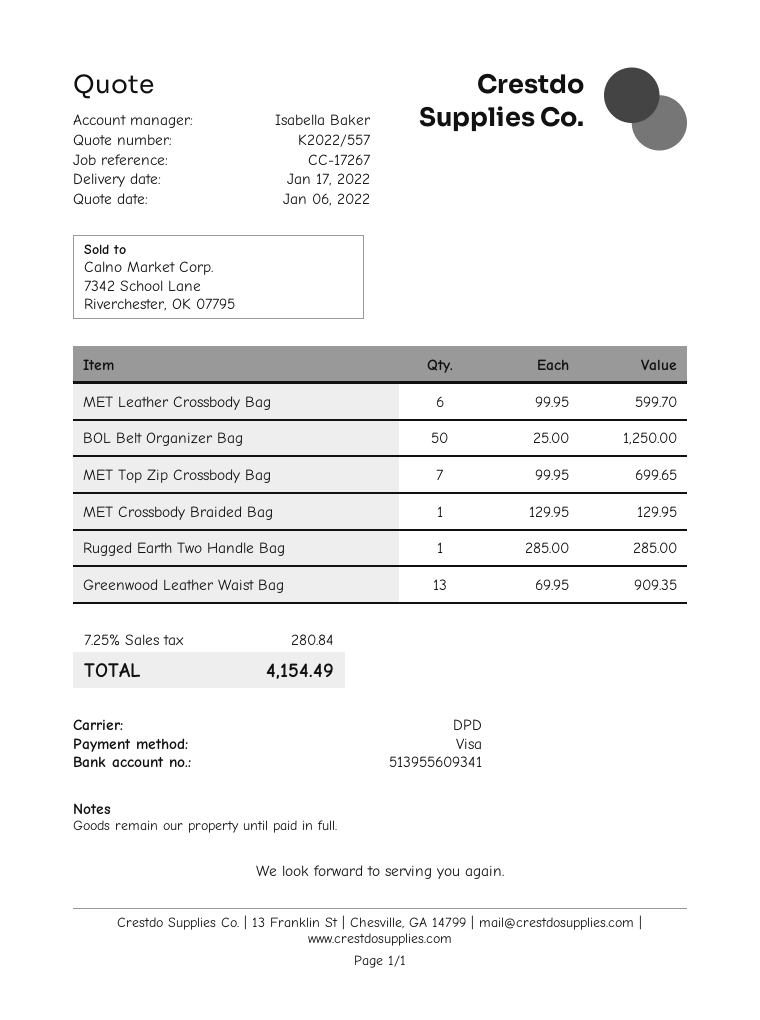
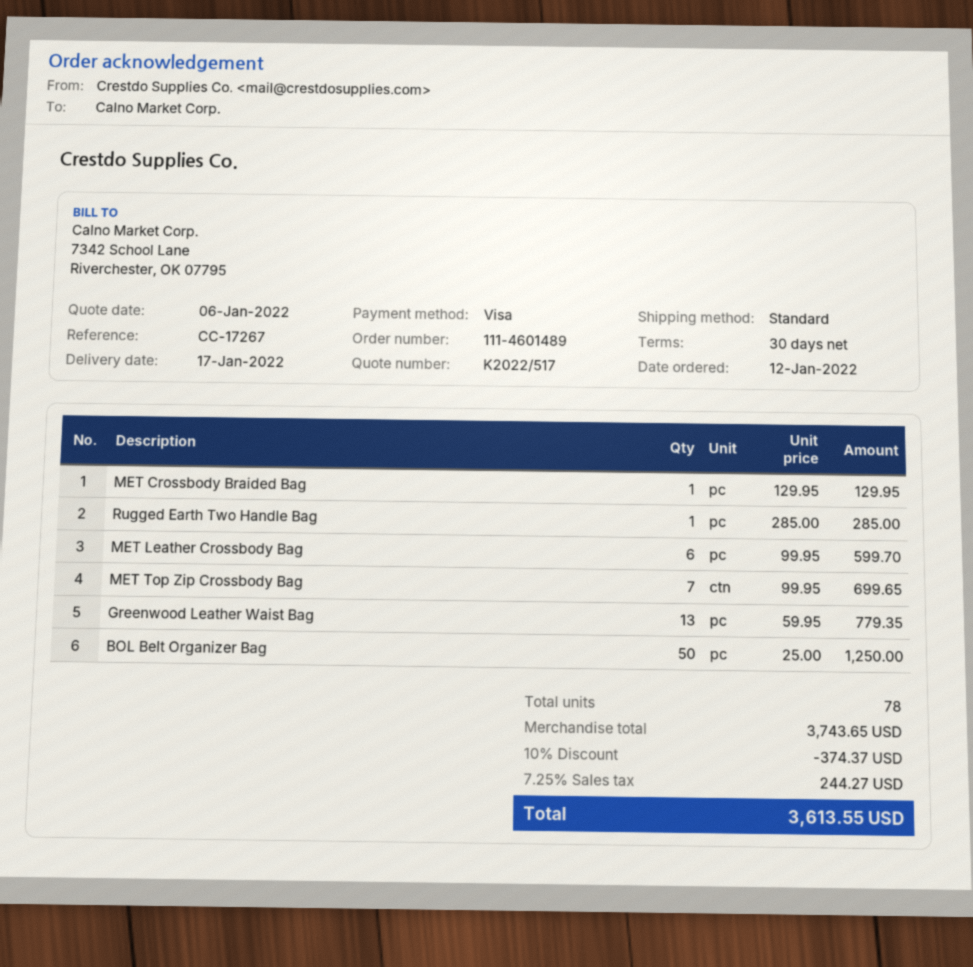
quote number: K2022/557 -> K2022/517
shipping method: DPD -> standard
Greenwood Leather Waist Bag: 13 x 69.95 = 909.35 -> 13 x 59.95 = 779.35
discount: none -> 10% = 374.37
tax: 7.25% = 280.84 -> 7.25% = 244.27
total: 4154.49 -> 3613.55

